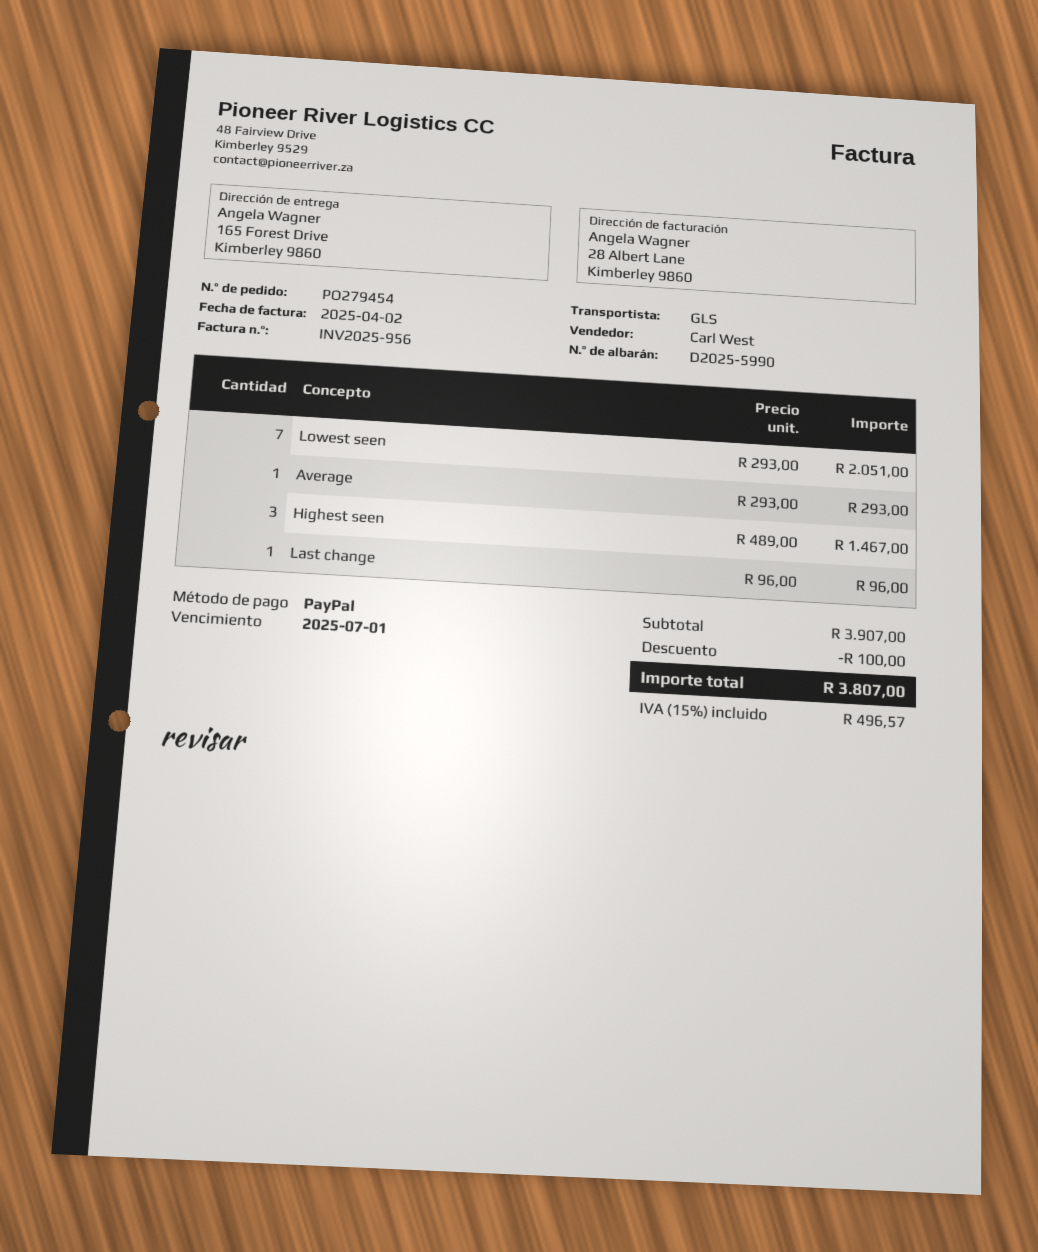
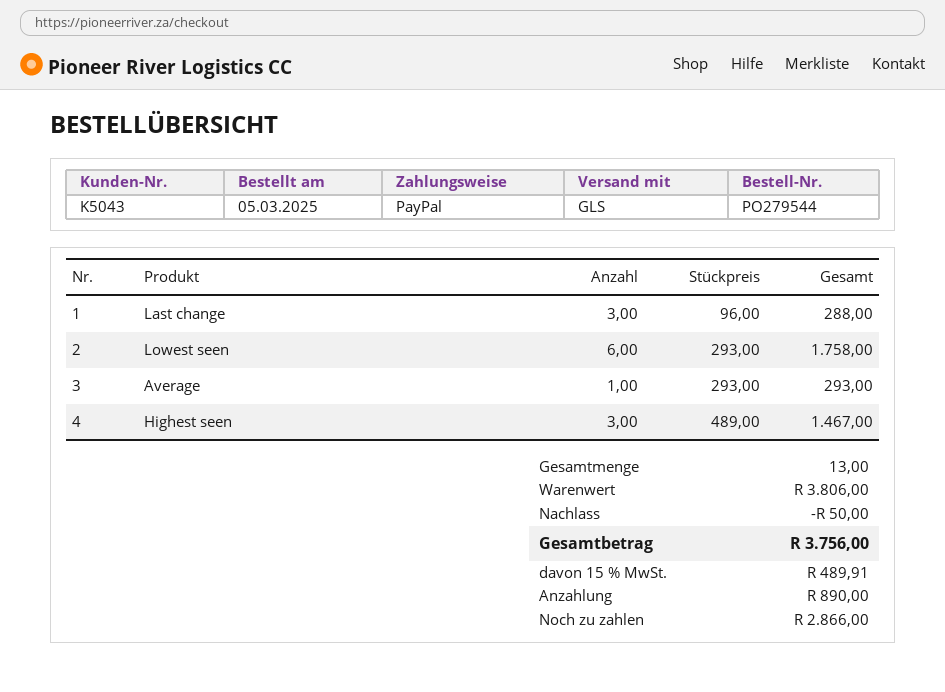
order number: PO279454 -> PO279544
Lowest seen: 7 x 293.00 = 2051.00 -> 6 x 293.00 = 1758.00
Last change: 1 x 96.00 = 96.00 -> 3 x 96.00 = 288.00
subtotal: 3907.00 -> 3806.00
discount: 100.00 -> 50.00
tax: 15% = 496.57 -> 15% = 489.91
total: 3807.00 -> 3756.00

